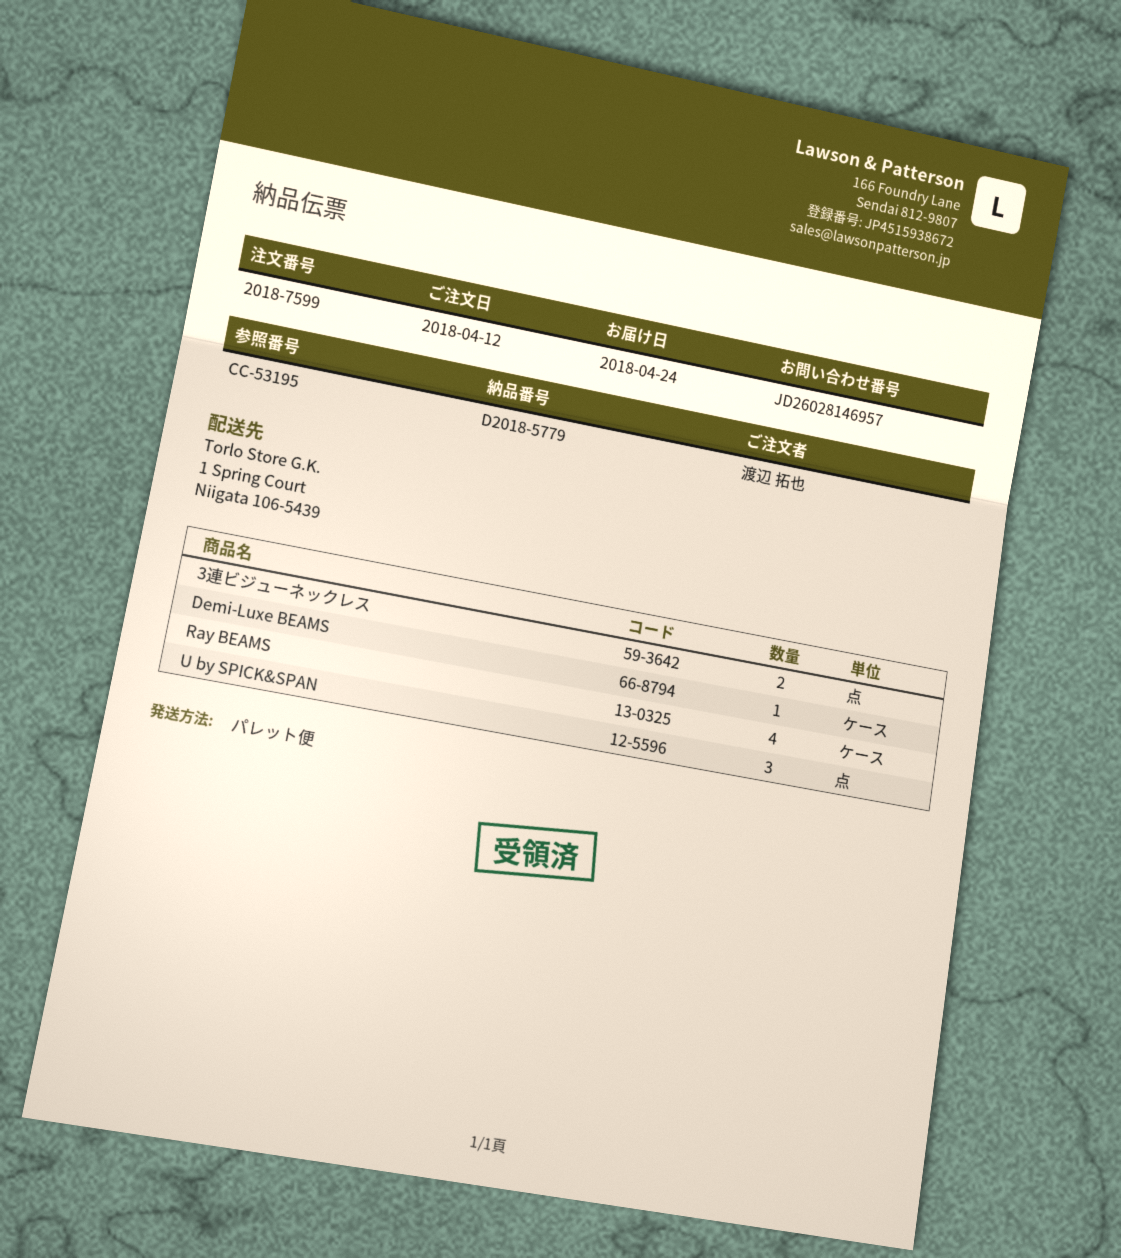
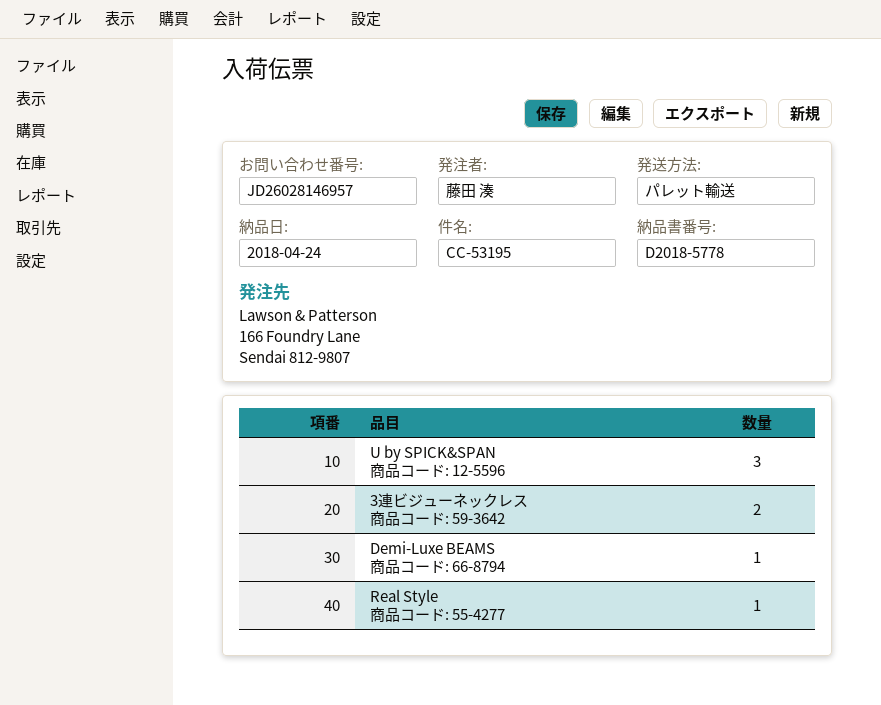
delivery note number: D2018-5779 -> D2018-5778
ordered by: 渡辺 拓也 -> 藤田 湊
Ray BEAMS: 4 -> none
Real Style: none -> 1

